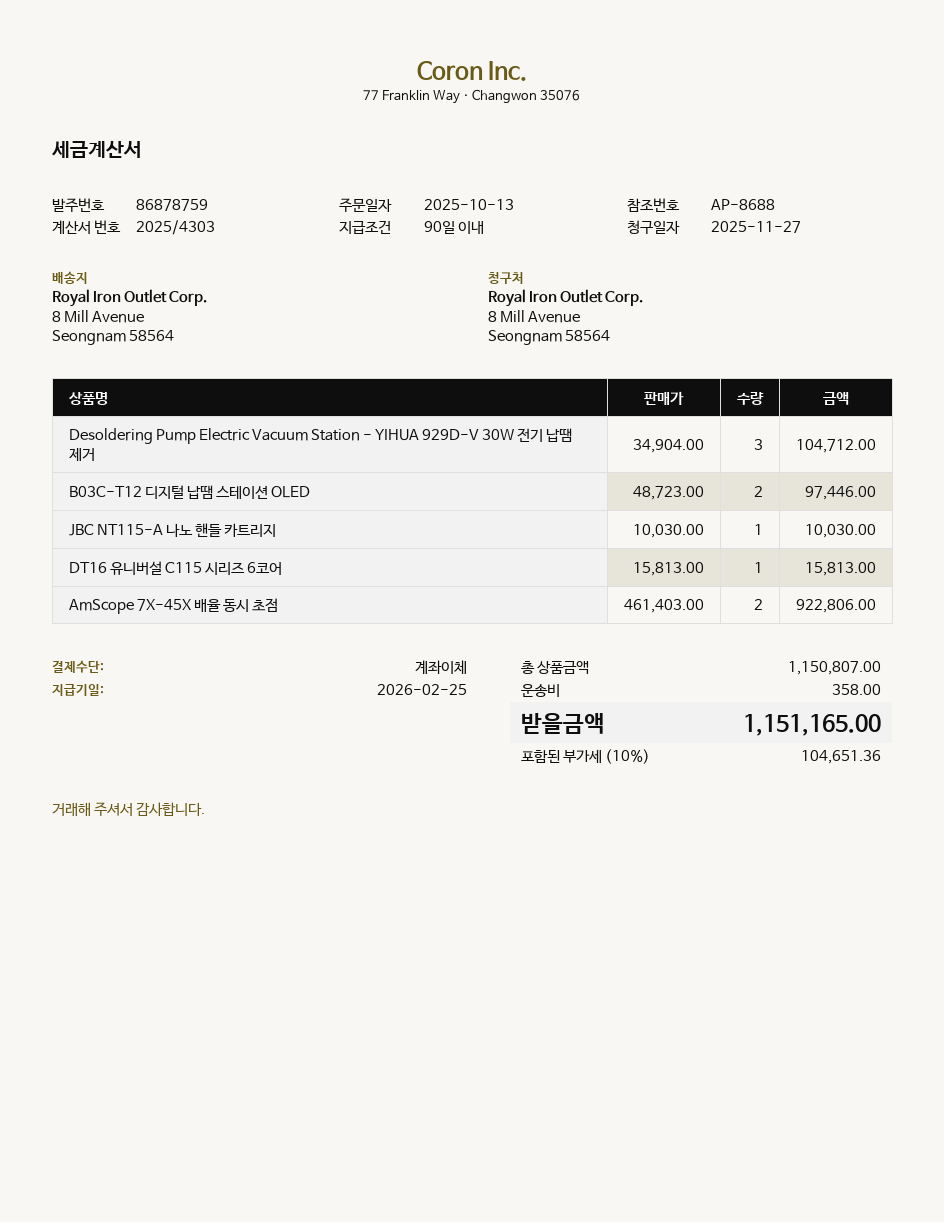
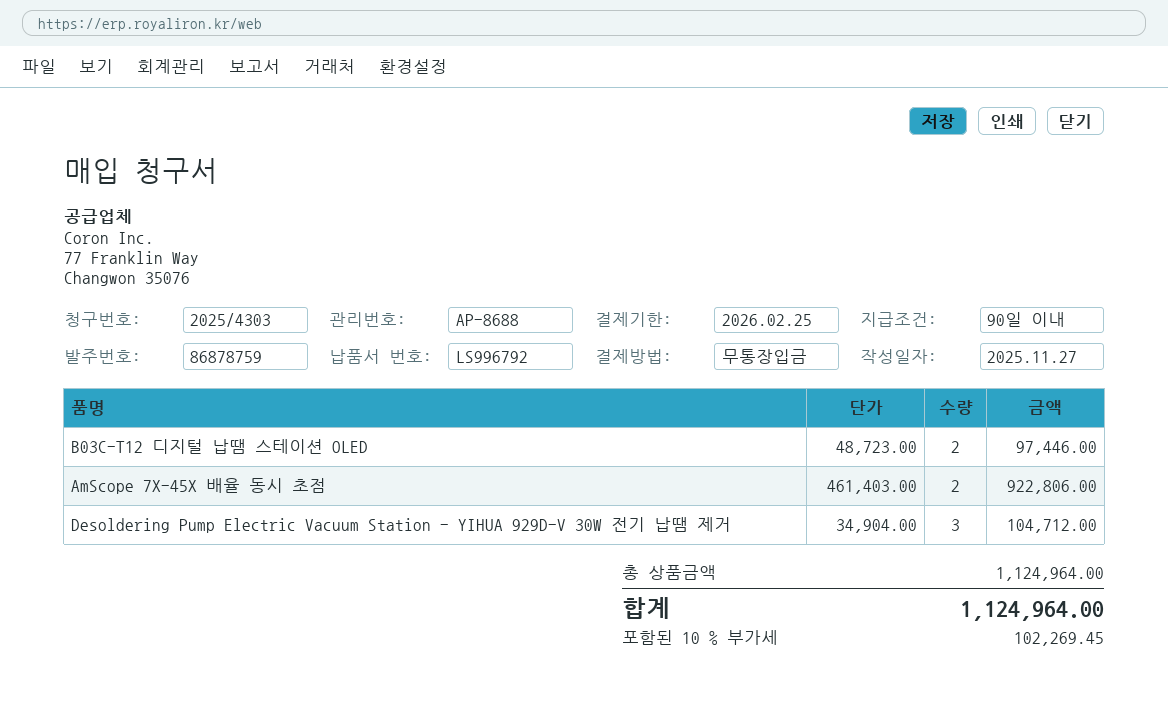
JBC NT115-A 나노 핸들 카트리지: 1 x 10030.00 = 10030.00 -> none
DT16 유니버설 C115 시리즈 6코어: 1 x 15813.00 = 15813.00 -> none
subtotal: 1150807.00 -> 1124964.00
shipping: 358.00 -> none
tax: 10% = 104651.36 -> 10% = 102269.45
total: 1151165.00 -> 1124964.00

